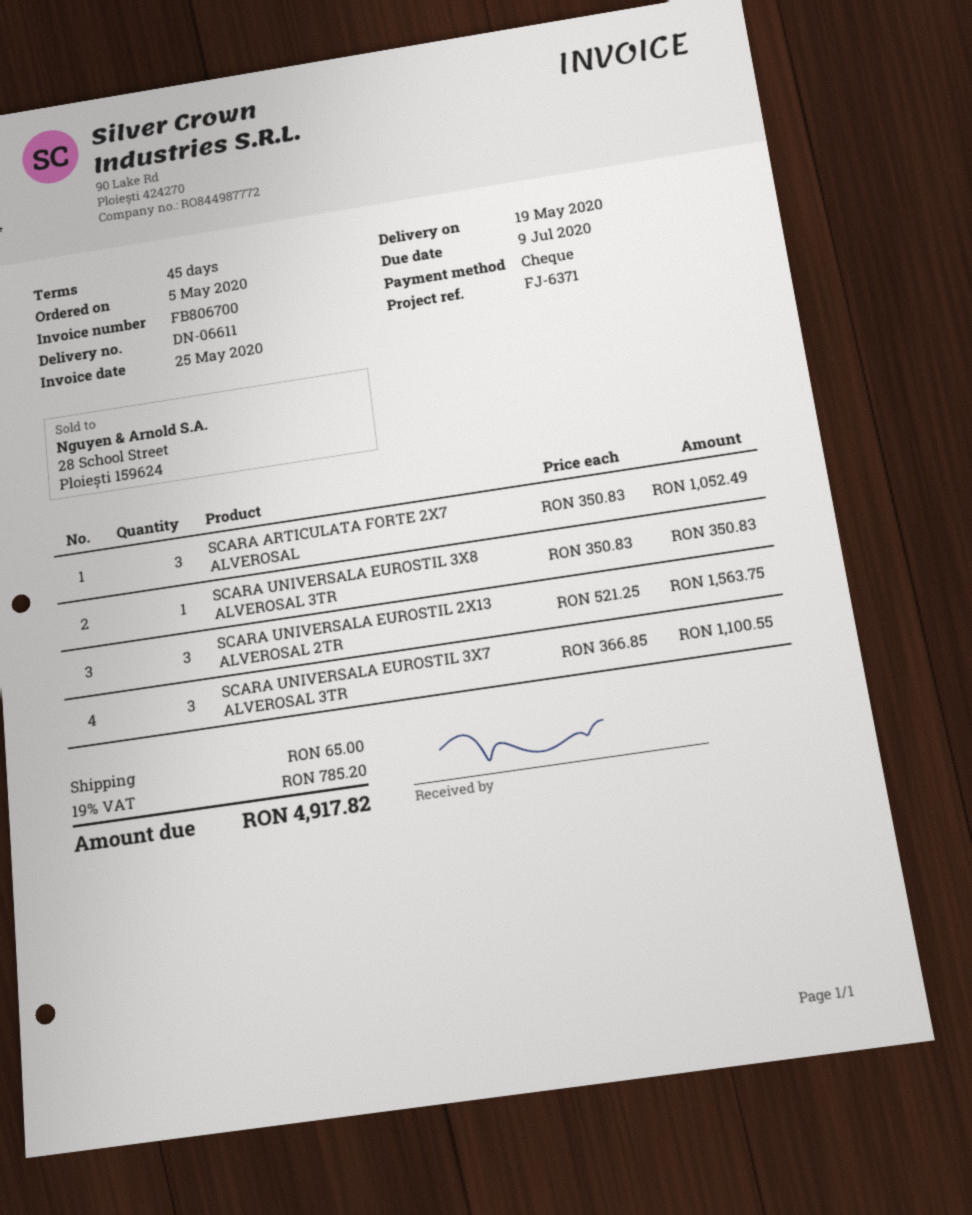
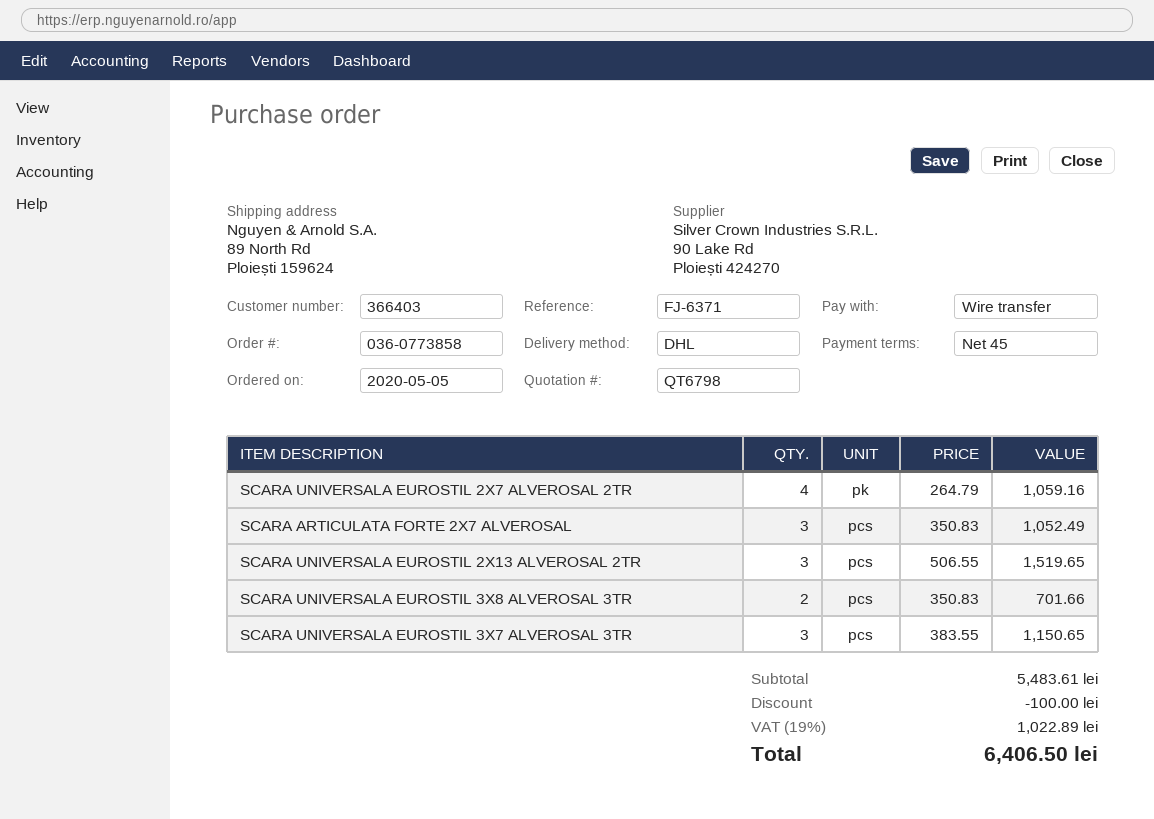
payment method: cheque -> bank transfer
SCARA UNIVERSALA EUROSTIL 3X8 ALVEROSAL 3TR: 1 x 350.83 = 350.83 -> 2 x 350.83 = 701.66
SCARA UNIVERSALA EUROSTIL 2X13 ALVEROSAL 2TR: 3 x 521.25 = 1563.75 -> 3 x 506.55 = 1519.65
SCARA UNIVERSALA EUROSTIL 3X7 ALVEROSAL 3TR: 3 x 366.85 = 1100.55 -> 3 x 383.55 = 1150.65
SCARA UNIVERSALA EUROSTIL 2X7 ALVEROSAL 2TR: none -> 4 x 264.79 = 1059.16
discount: none -> 100.00
shipping: 65.00 -> none
tax: 19% = 785.20 -> 19% = 1022.89
total: 4917.82 -> 6406.50

